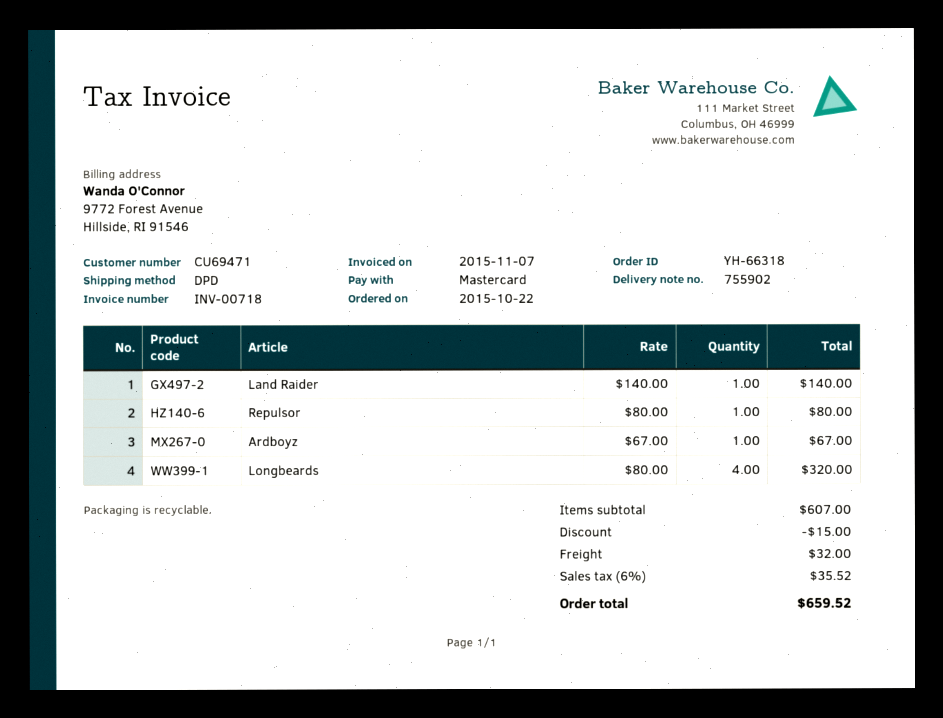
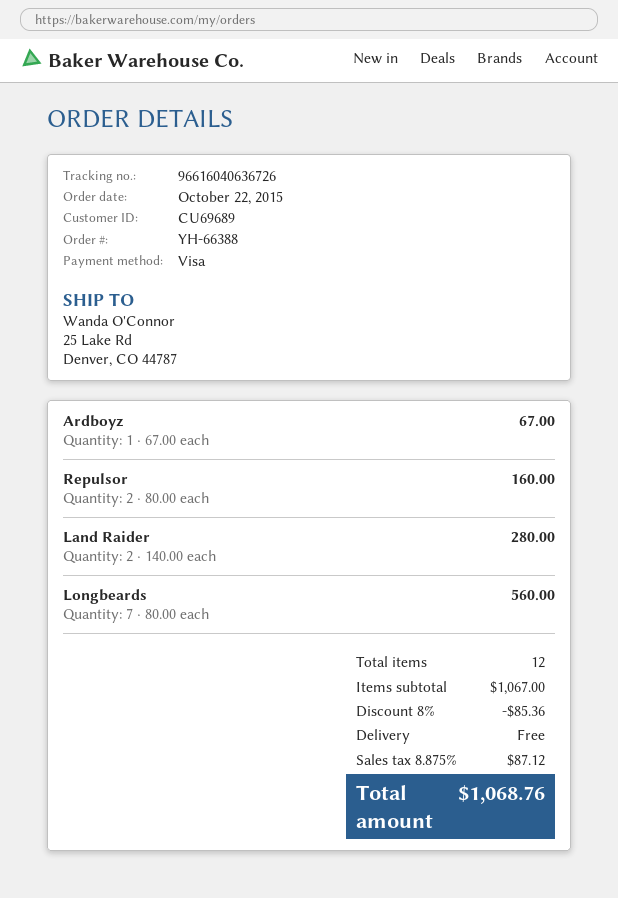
order number: YH-66318 -> YH-66388
customer number: CU69471 -> CU69689
payment method: Mastercard -> Visa
Land Raider: 1 x 140.00 = 140.00 -> 2 x 140.00 = 280.00
Repulsor: 1 x 80.00 = 80.00 -> 2 x 80.00 = 160.00
Longbeards: 4 x 80.00 = 320.00 -> 7 x 80.00 = 560.00
subtotal: 607.00 -> 1067.00
discount: 15.00 -> 85.36
shipping: 32.00 -> 0.00
tax: 6% = 35.52 -> 8.875% = 87.12
total: 659.52 -> 1068.76

